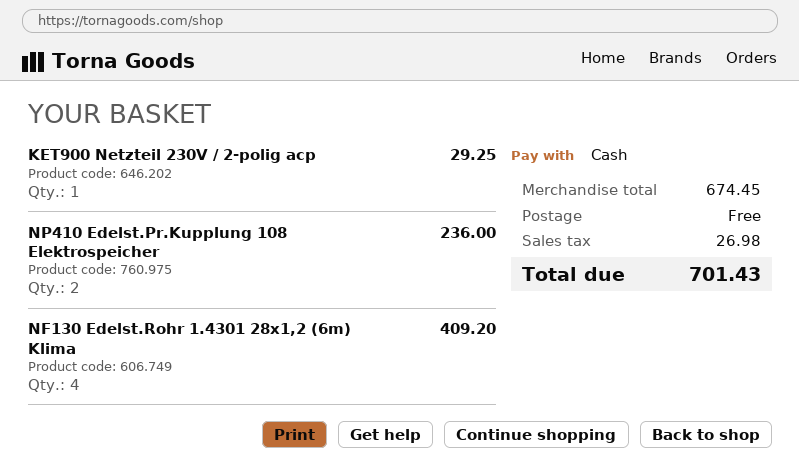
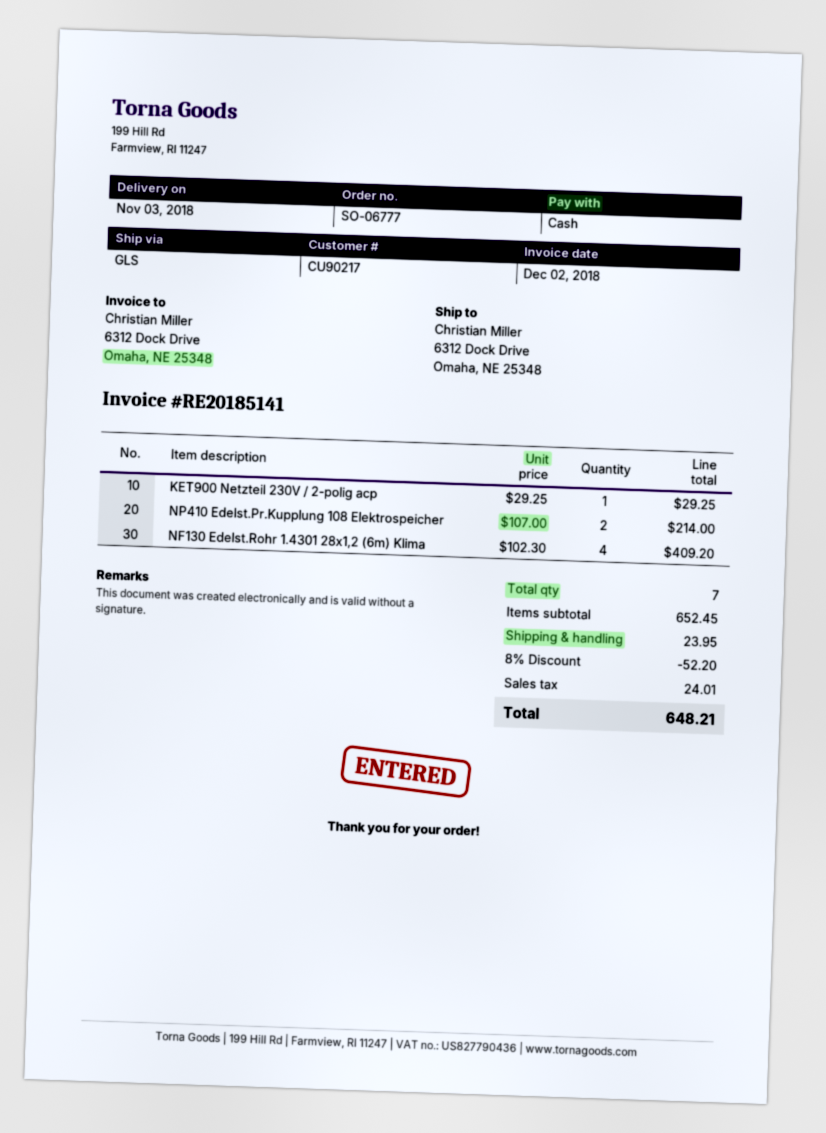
NP410 Edelst.Pr.Kupplung 108 Elektrospeicher: 2 for 236.00 -> 2 for 214.00
subtotal: 674.45 -> 652.45
discount: none -> 8% = 52.20
shipping: 0.00 -> 23.95
tax: 26.98 -> 24.01
total: 701.43 -> 648.21

